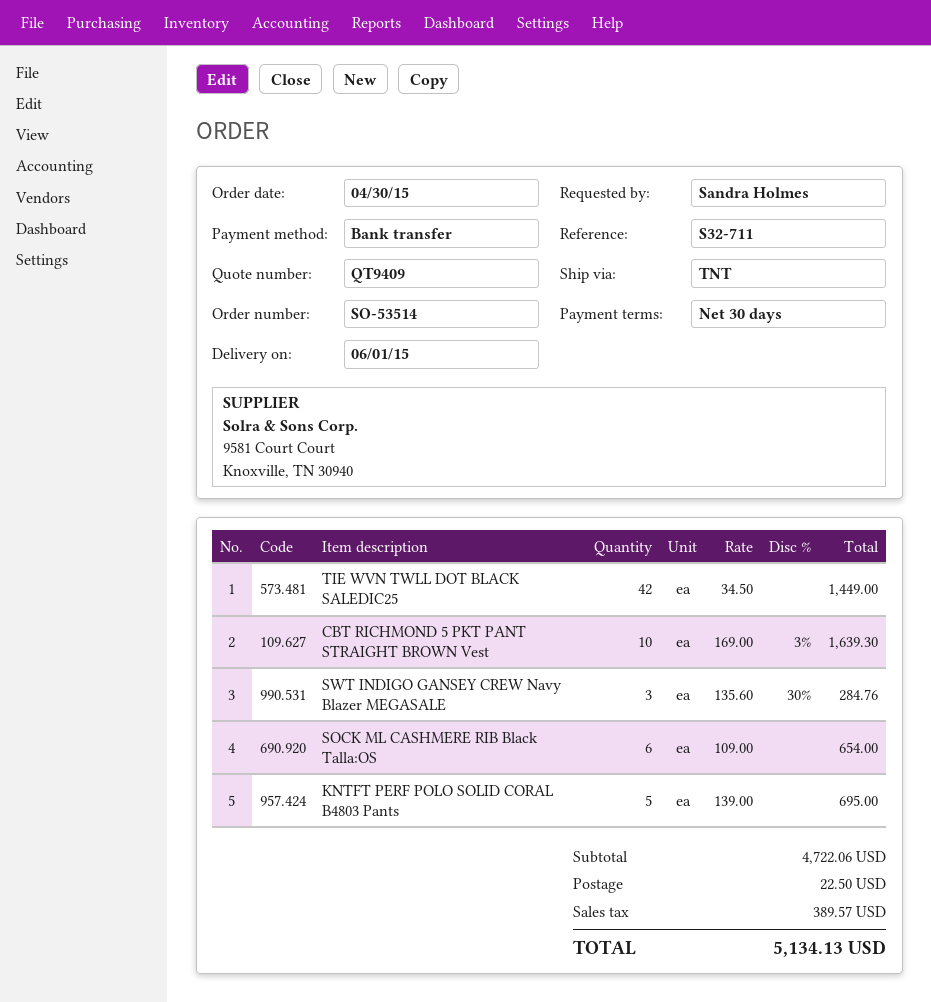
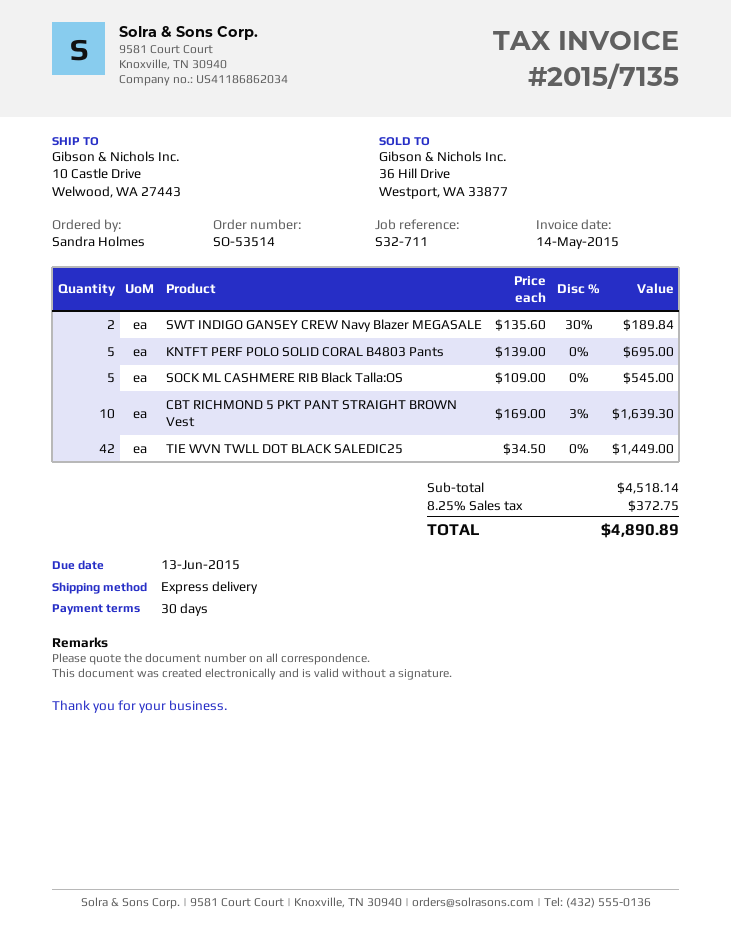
shipping method: TNT -> express
SWT INDIGO GANSEY CREW Navy Blazer MEGASALE: 3 x 135.60 - 30% = 284.76 -> 2 x 135.60 - 30% = 189.84
SOCK ML CASHMERE RIB Black Talla:OS: 6 x 109.00 = 654.00 -> 5 x 109.00 = 545.00
subtotal: 4722.06 -> 4518.14
shipping: 22.50 -> none
tax: 389.57 -> 372.75
total: 5134.13 -> 4890.89

